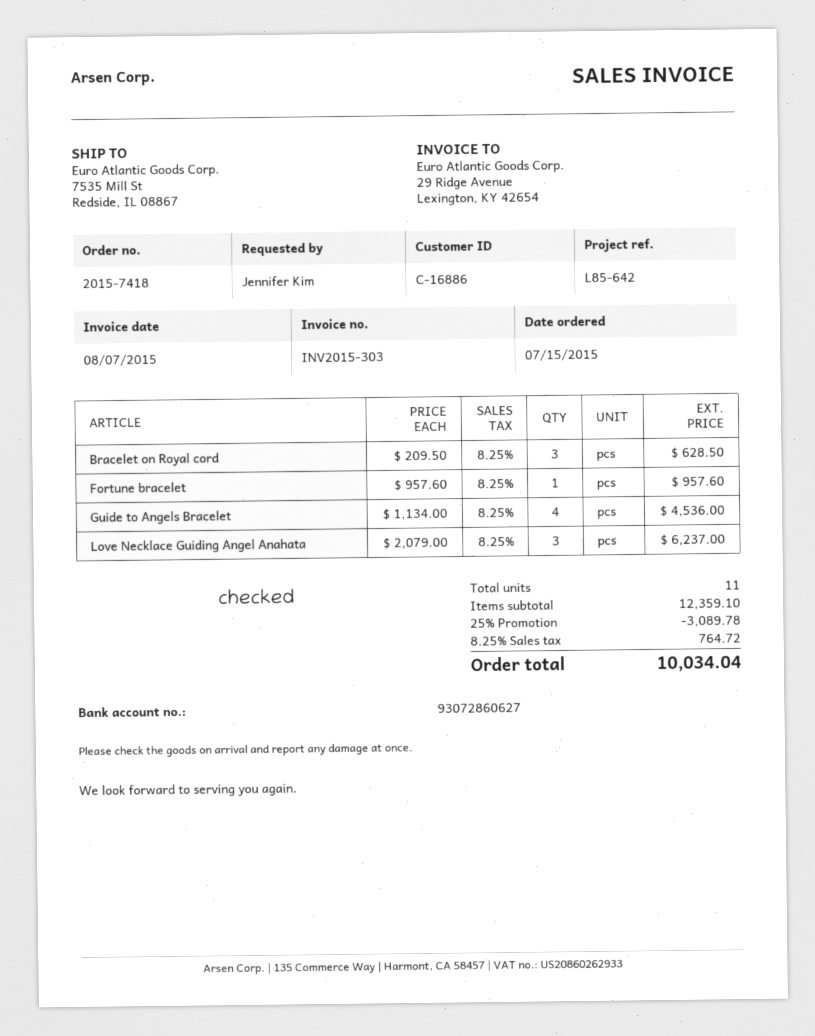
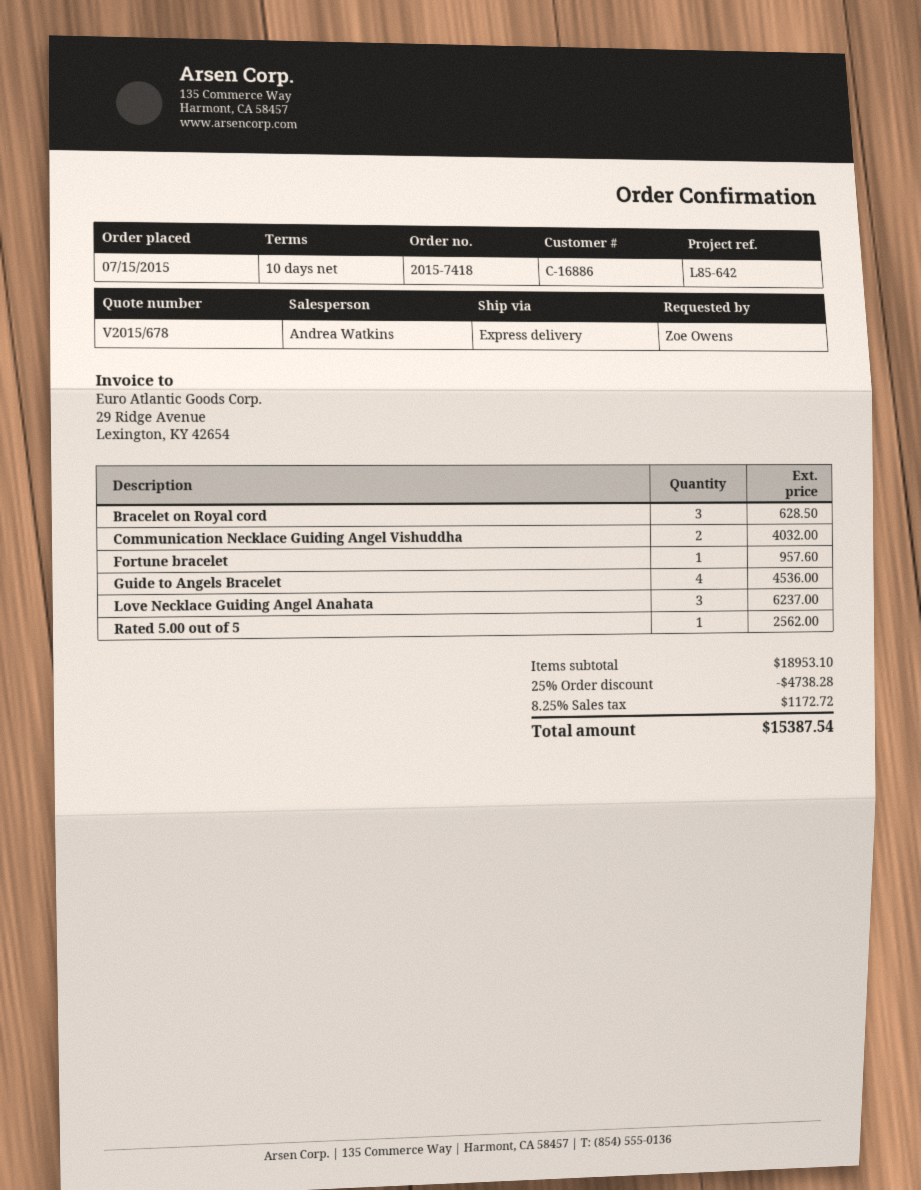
ordered by: Jennifer Kim -> Zoe Owens
Communication Necklace Guiding Angel Vishuddha: none -> 2 for 4032.00
Rated 5.00 out of 5: none -> 1 for 2562.00
subtotal: 12359.10 -> 18953.10
discount: 25% = 3089.78 -> 25% = 4738.28
tax: 8.25% = 764.72 -> 8.25% = 1172.72
total: 10034.04 -> 15387.54

